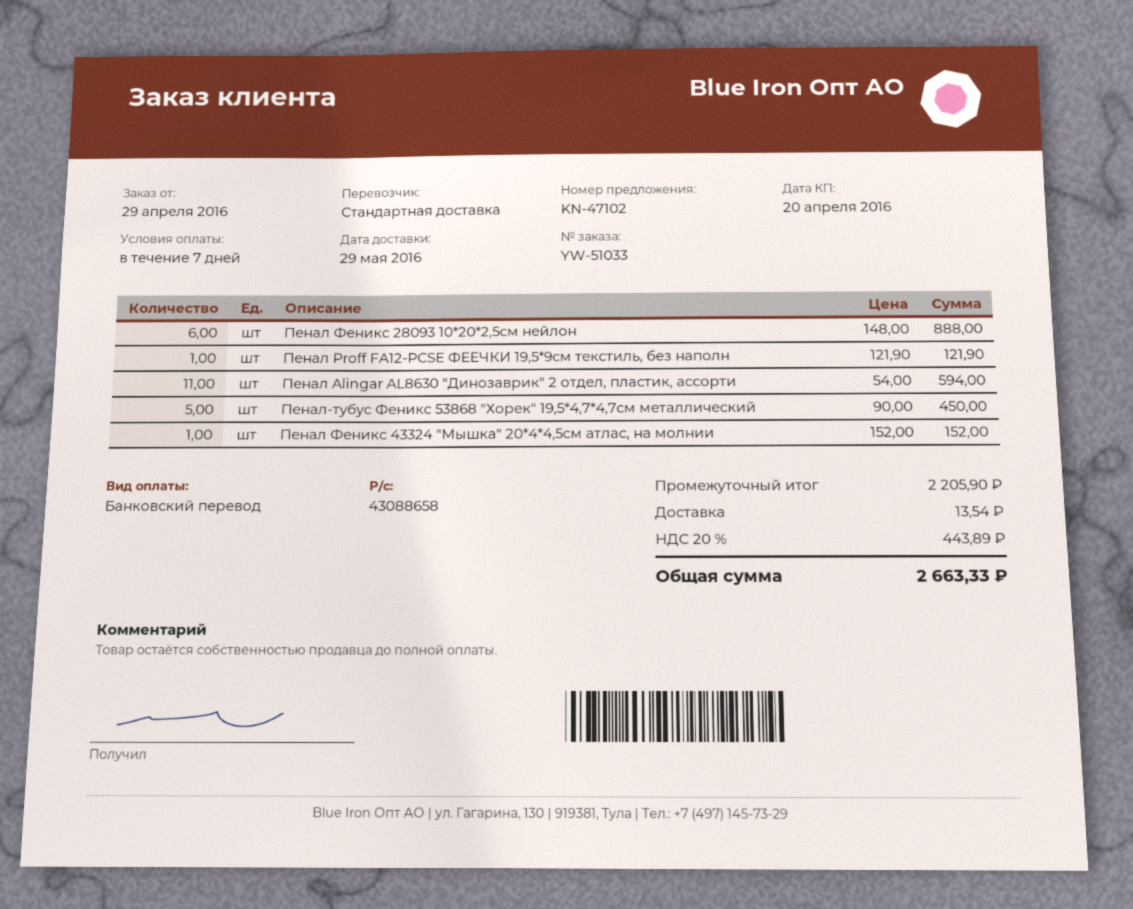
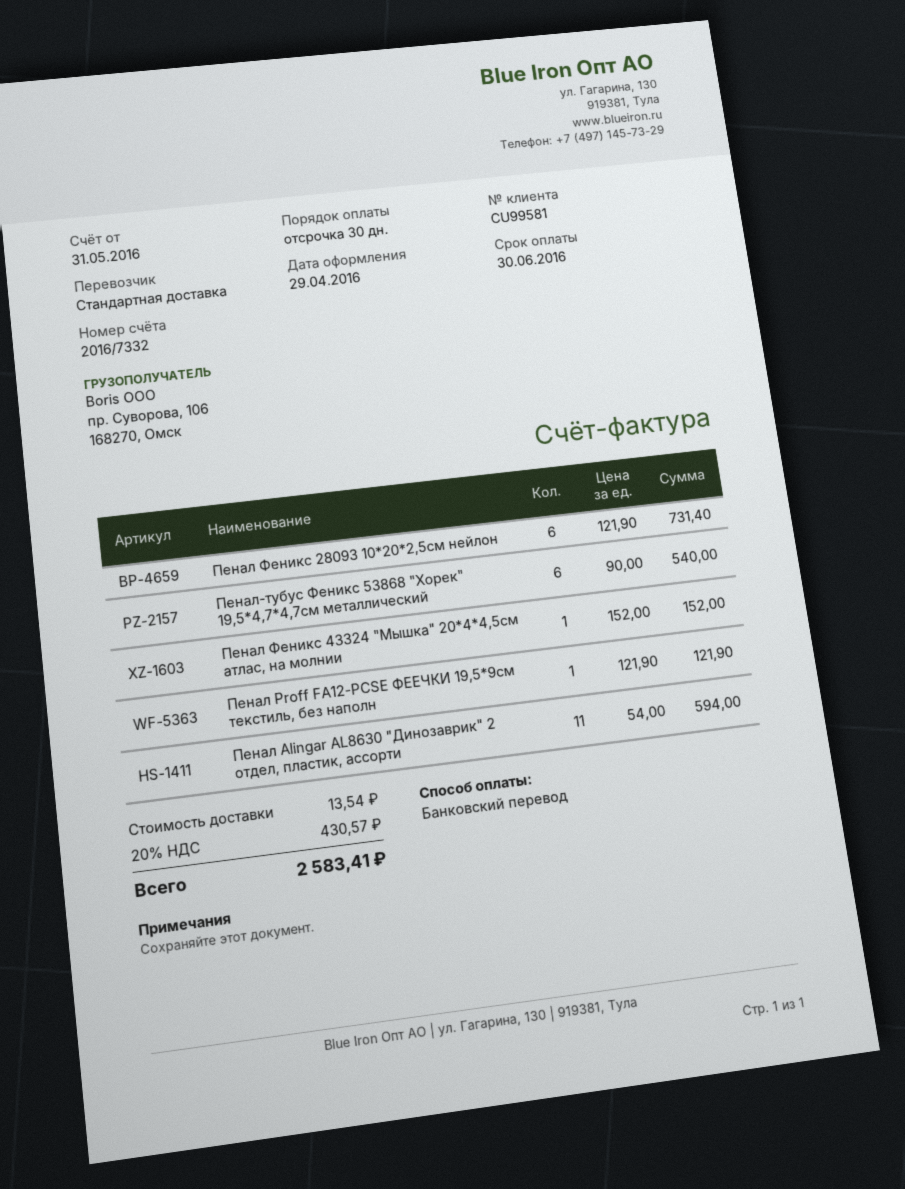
payment terms: 7 days -> 30 days
Пенал Феникс 28093 10*20*2,5см нейлон: 6 x 148.00 = 888.00 -> 6 x 121.90 = 731.40
Пенал-тубус Феникс 53868 "Хорек" 19,5*4,7*4,7см металлический: 5 x 90.00 = 450.00 -> 6 x 90.00 = 540.00
tax: 20% = 443.89 -> 20% = 430.57
total: 2663.33 -> 2583.41

